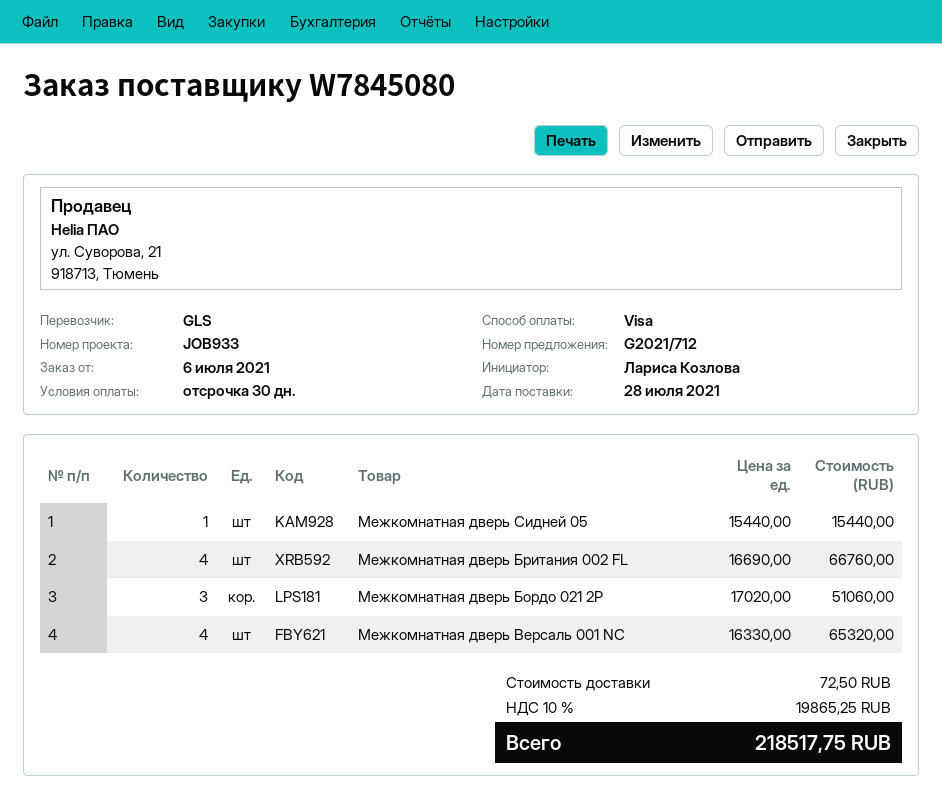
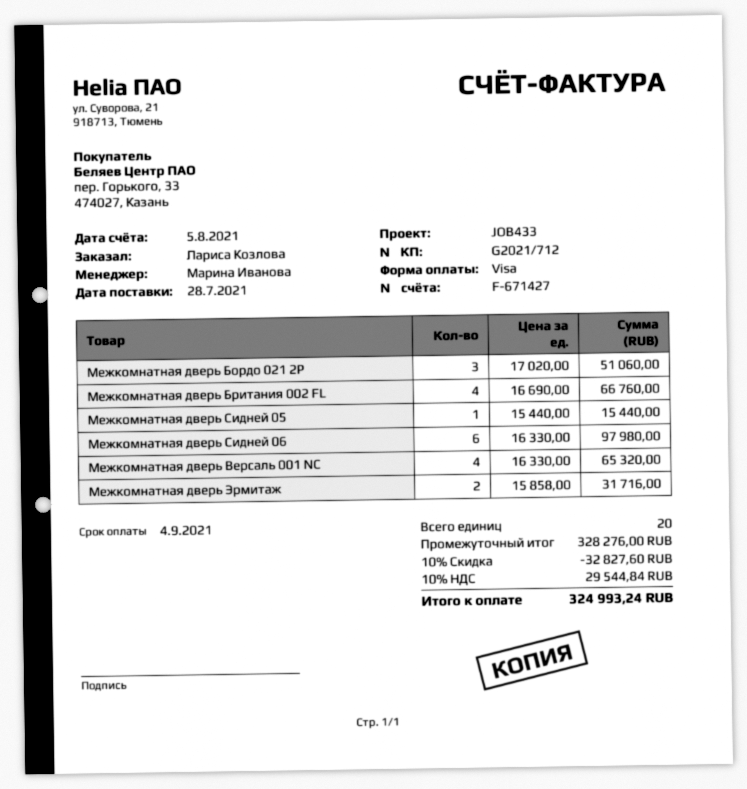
reference: JOB933 -> JOB433
Межкомнатная дверь Сидней 06: none -> 6 x 16330.00 = 97980.00
Межкомнатная дверь Эрмитаж: none -> 2 x 15858.00 = 31716.00
discount: none -> 10% = 32827.60
shipping: 72.50 -> none
tax: 10% = 19865.25 -> 10% = 29544.84
total: 218517.75 -> 324993.24

